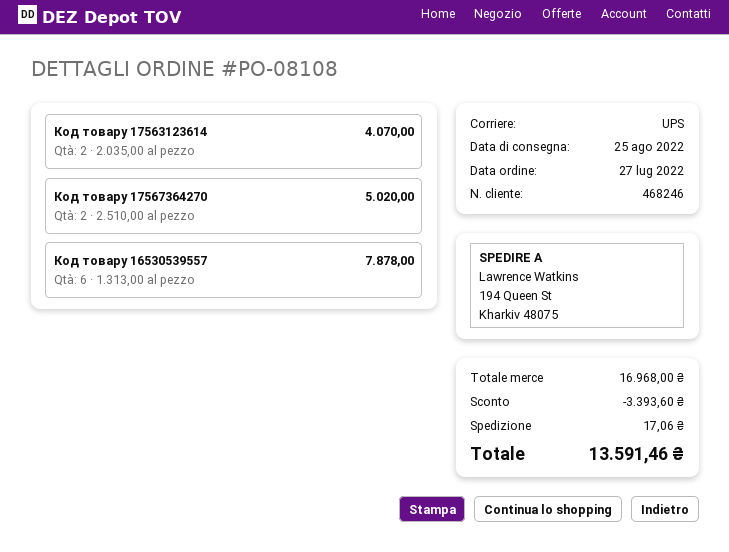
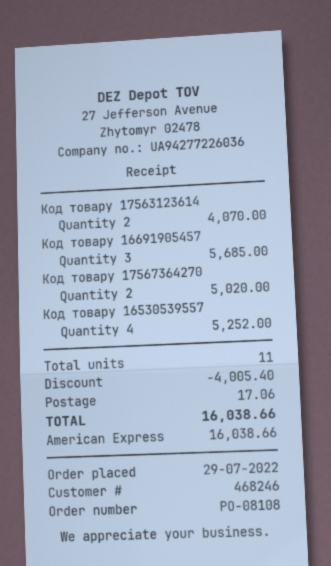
order date: 2022-07-27 -> 2022-07-29
Код товару 16530539557: 6 for 7878.00 -> 4 for 5252.00
Код товару 16691905457: none -> 3 for 5685.00
discount: 3393.60 -> 4005.40
total: 13591.46 -> 16038.66

